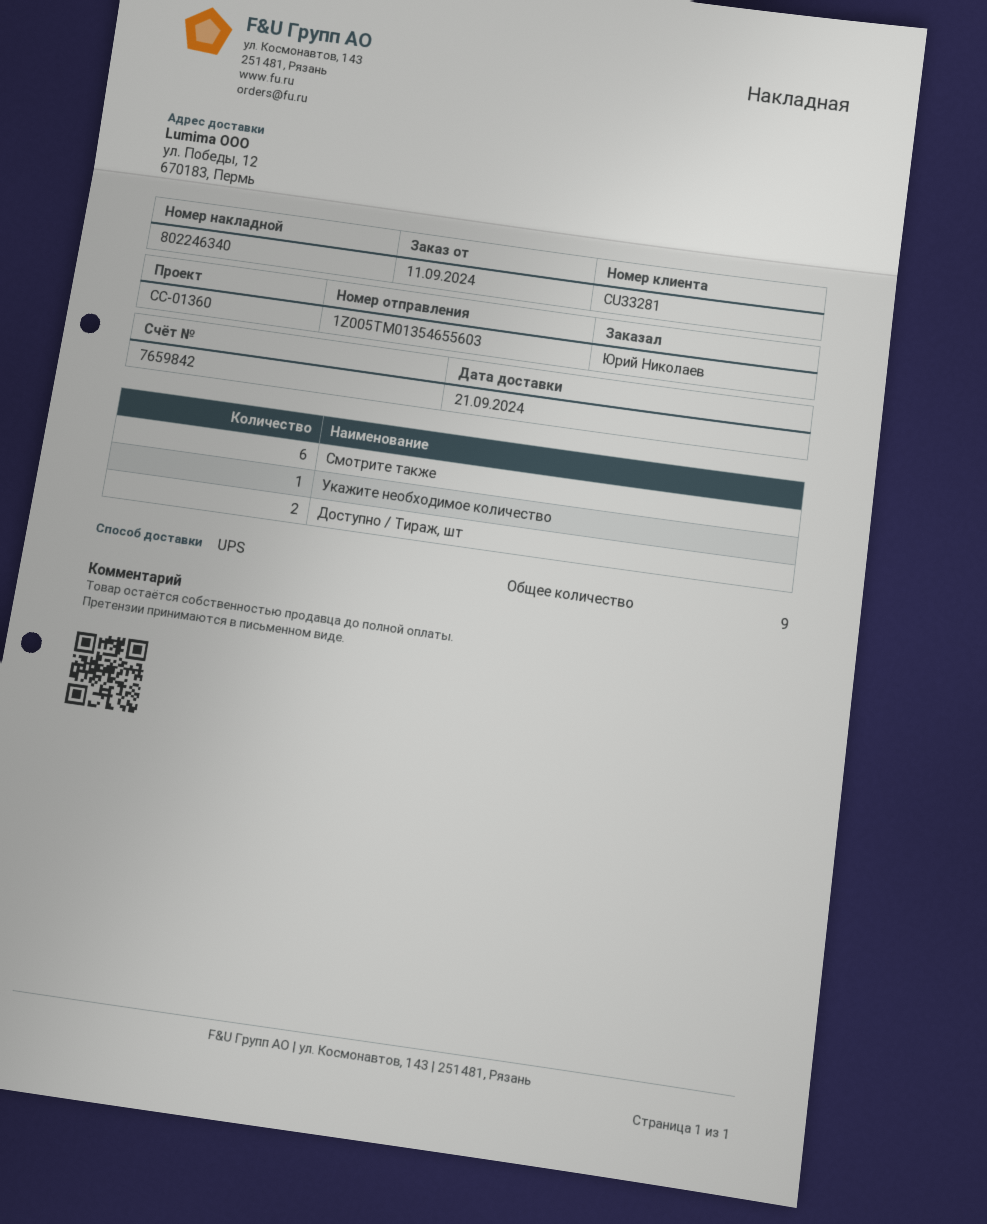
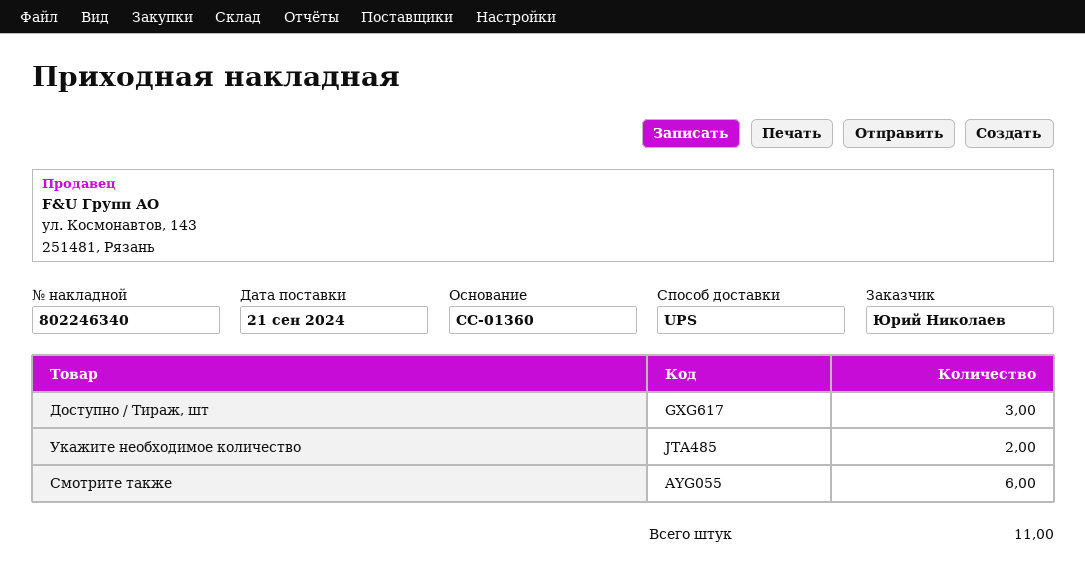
Укажите необходимое количество: 1 -> 2
Доступно / Тираж, шт: 2 -> 3
total quantity: 9 -> 11

